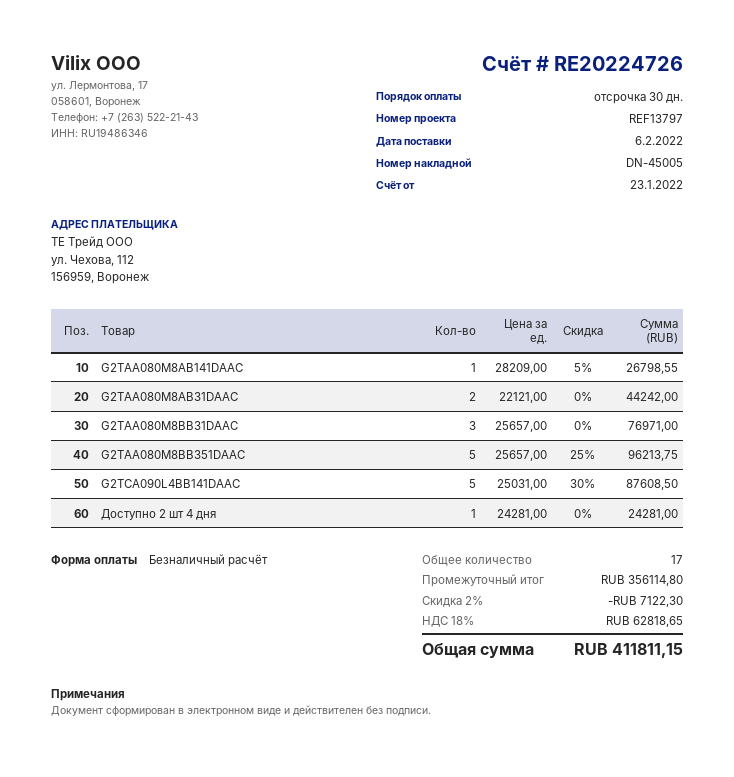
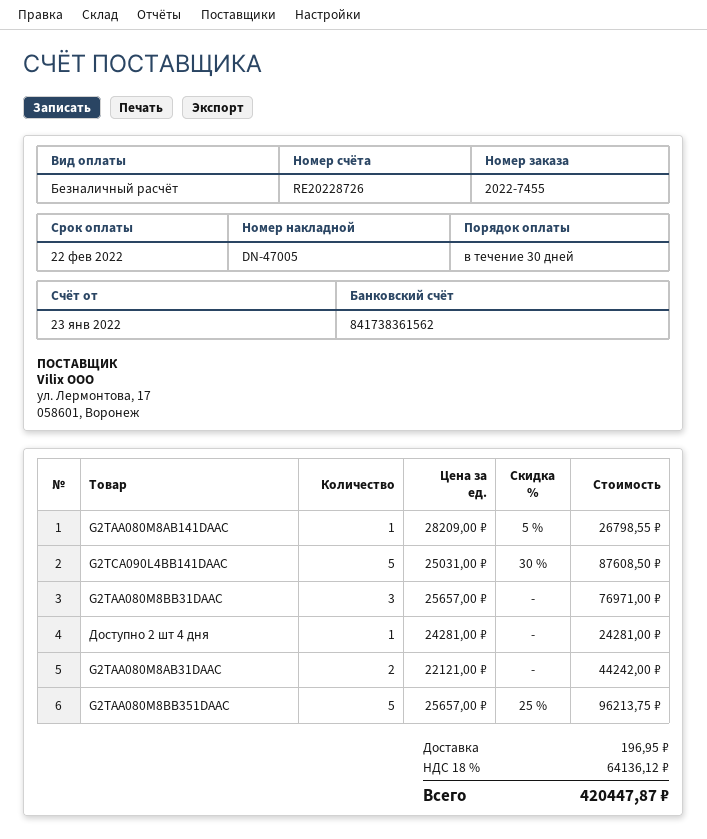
delivery note number: DN-45005 -> DN-47005
invoice number: RE20224726 -> RE20228726
discount: 2% = 7122.30 -> none
shipping: none -> 196.95
tax: 18% = 62818.65 -> 18% = 64136.12
total: 411811.15 -> 420447.87

